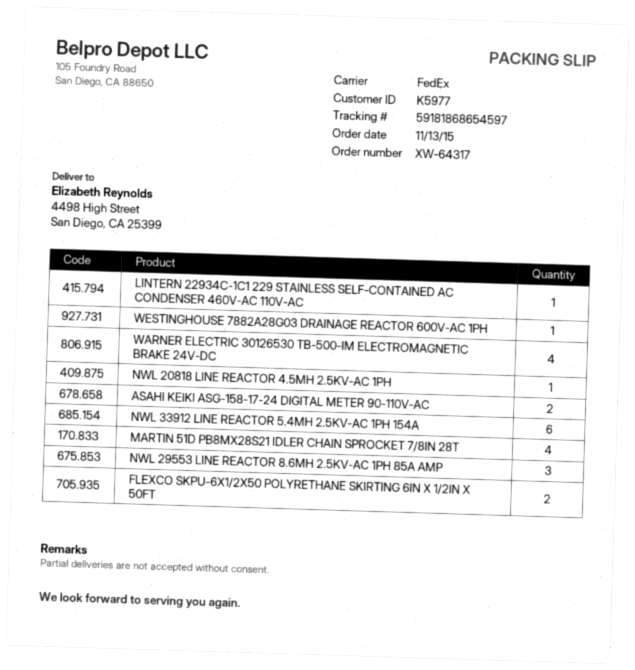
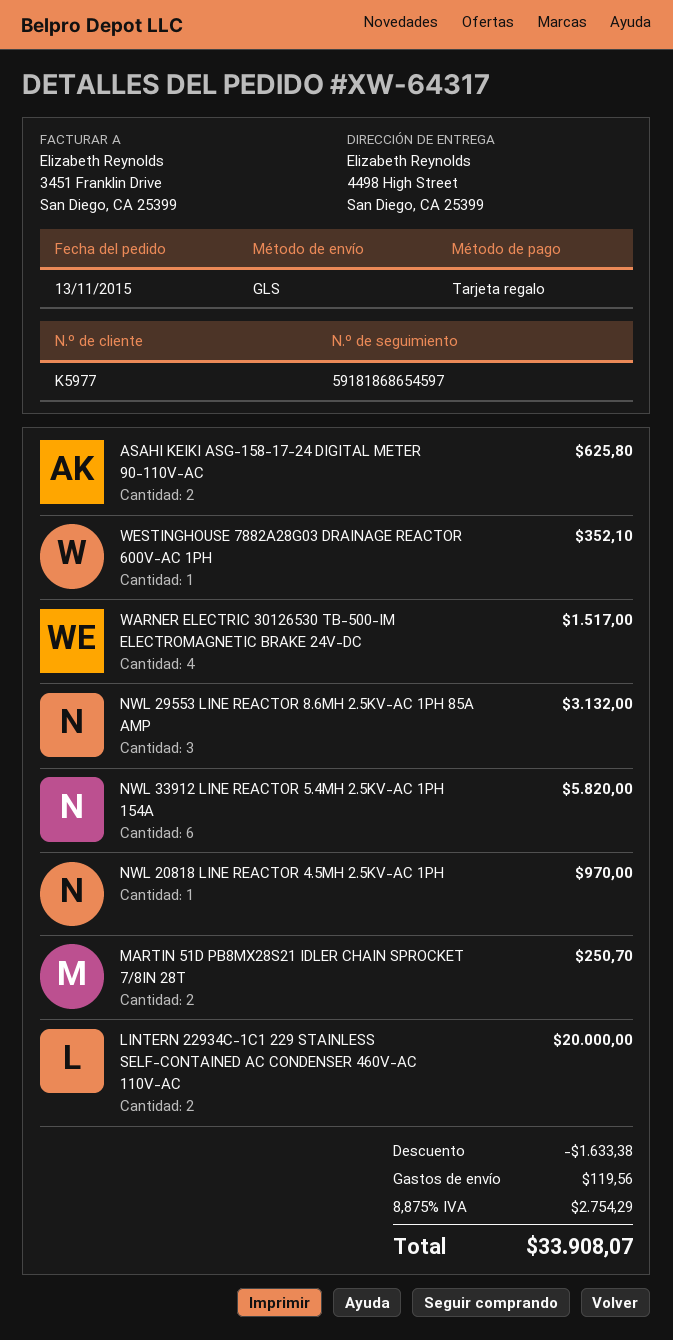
shipping method: FedEx -> GLS
LINTERN 22934C-1C1 229 STAINLESS SELF-CONTAINED AC CONDENSER 460V-AC 110V-AC: 1 -> 2
MARTIN 51D PB8MX28S21 IDLER CHAIN SPROCKET 7/8IN 28T: 4 -> 2
FLEXCO SKPU-6X1/2X50 POLYRETHANE SKIRTING 6IN X 1/2IN X 50FT: 2 -> none

